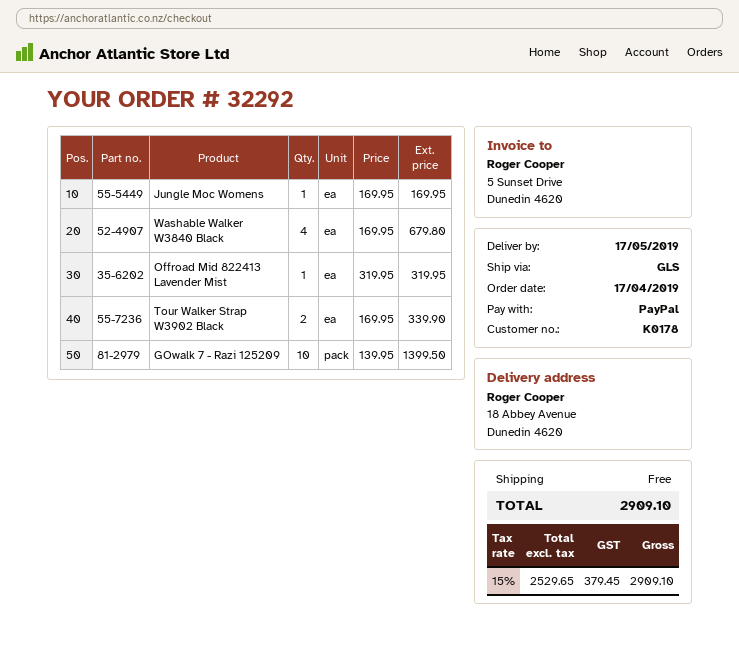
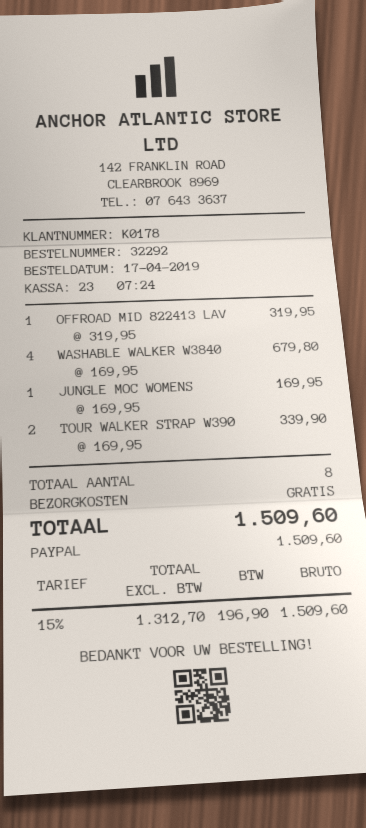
GOwalk 7 - Razi 125209: 10 x 139.95 = 1399.50 -> none
net: 2529.65 -> 1312.70
tax: 15% = 379.45 -> 15% = 196.90
total: 2909.10 -> 1509.60

